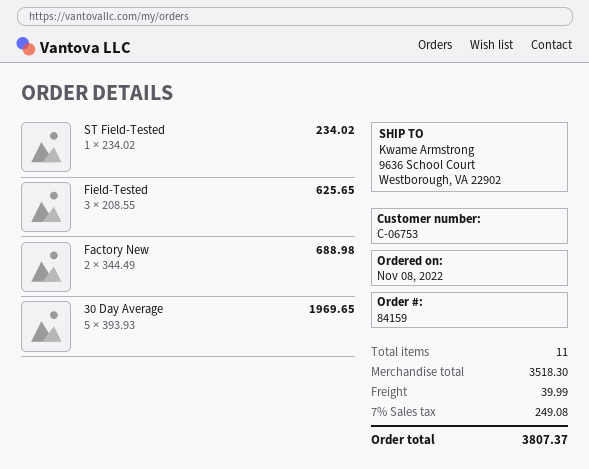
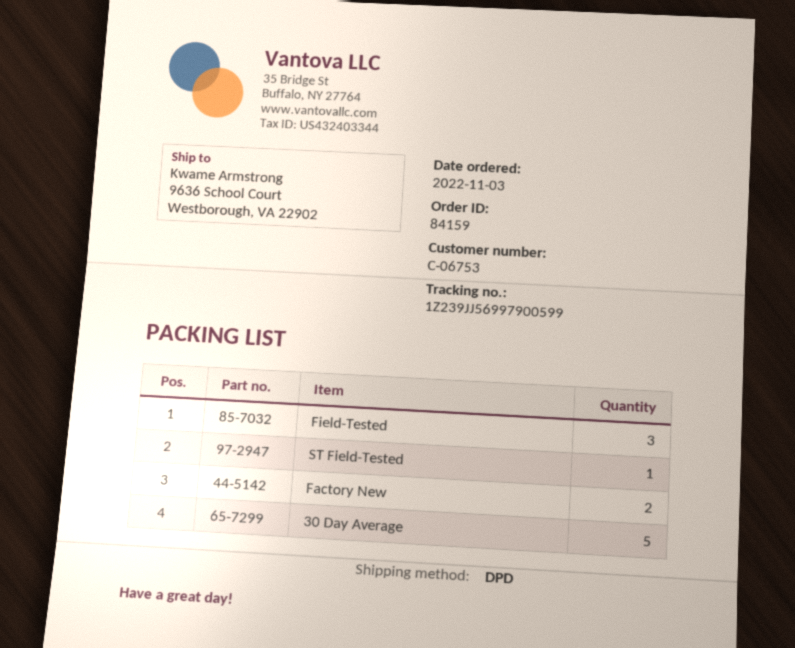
order date: 2022-11-08 -> 2022-11-03

